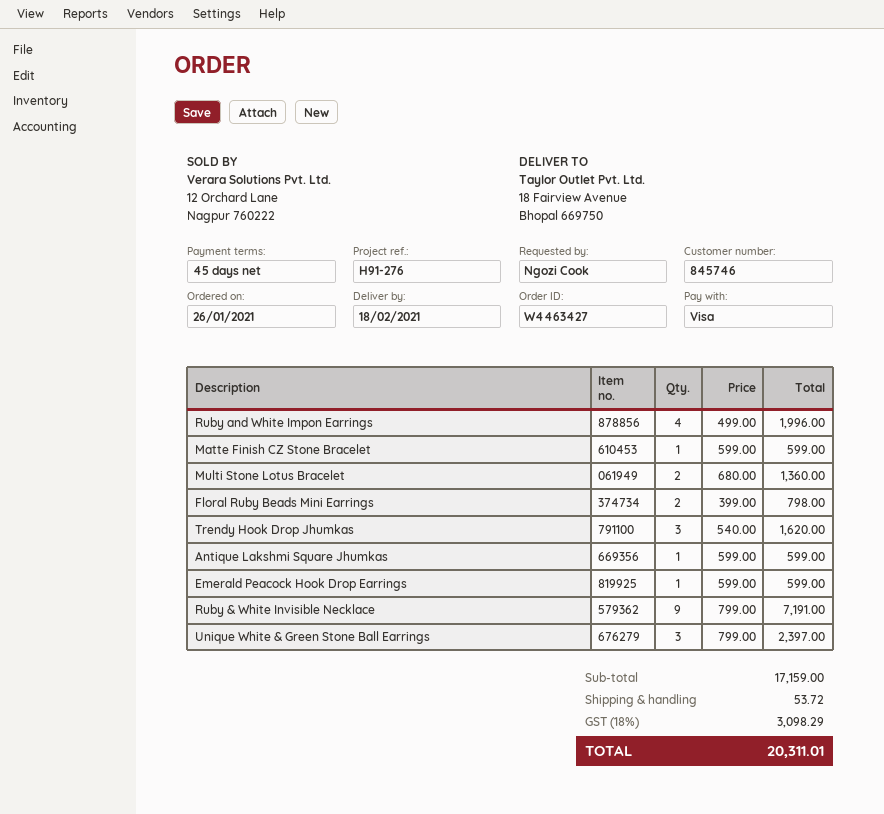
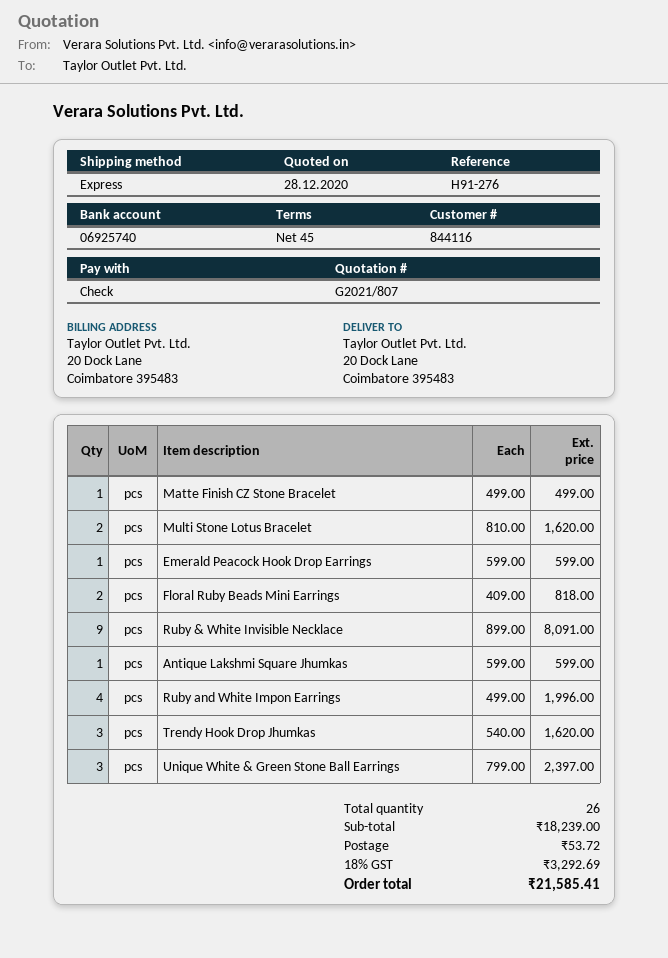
customer number: 845746 -> 844116
payment method: Visa -> cheque
ship to: 18 Fairview Avenue, Bhopal 669750 -> 20 Dock Lane, Coimbatore 395483
Matte Finish CZ Stone Bracelet: 1 x 599.00 = 599.00 -> 1 x 499.00 = 499.00
Multi Stone Lotus Bracelet: 2 x 680.00 = 1360.00 -> 2 x 810.00 = 1620.00
Floral Ruby Beads Mini Earrings: 2 x 399.00 = 798.00 -> 2 x 409.00 = 818.00
Ruby & White Invisible Necklace: 9 x 799.00 = 7191.00 -> 9 x 899.00 = 8091.00
subtotal: 17159.00 -> 18239.00
tax: 18% = 3098.29 -> 18% = 3292.69
total: 20311.01 -> 21585.41

